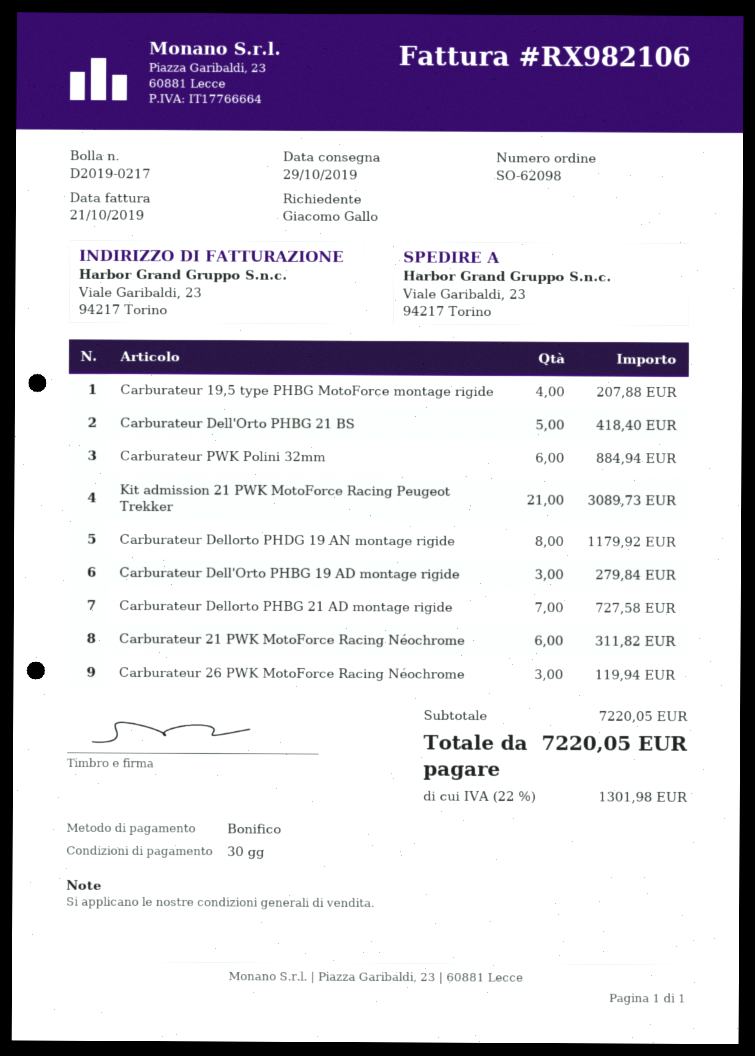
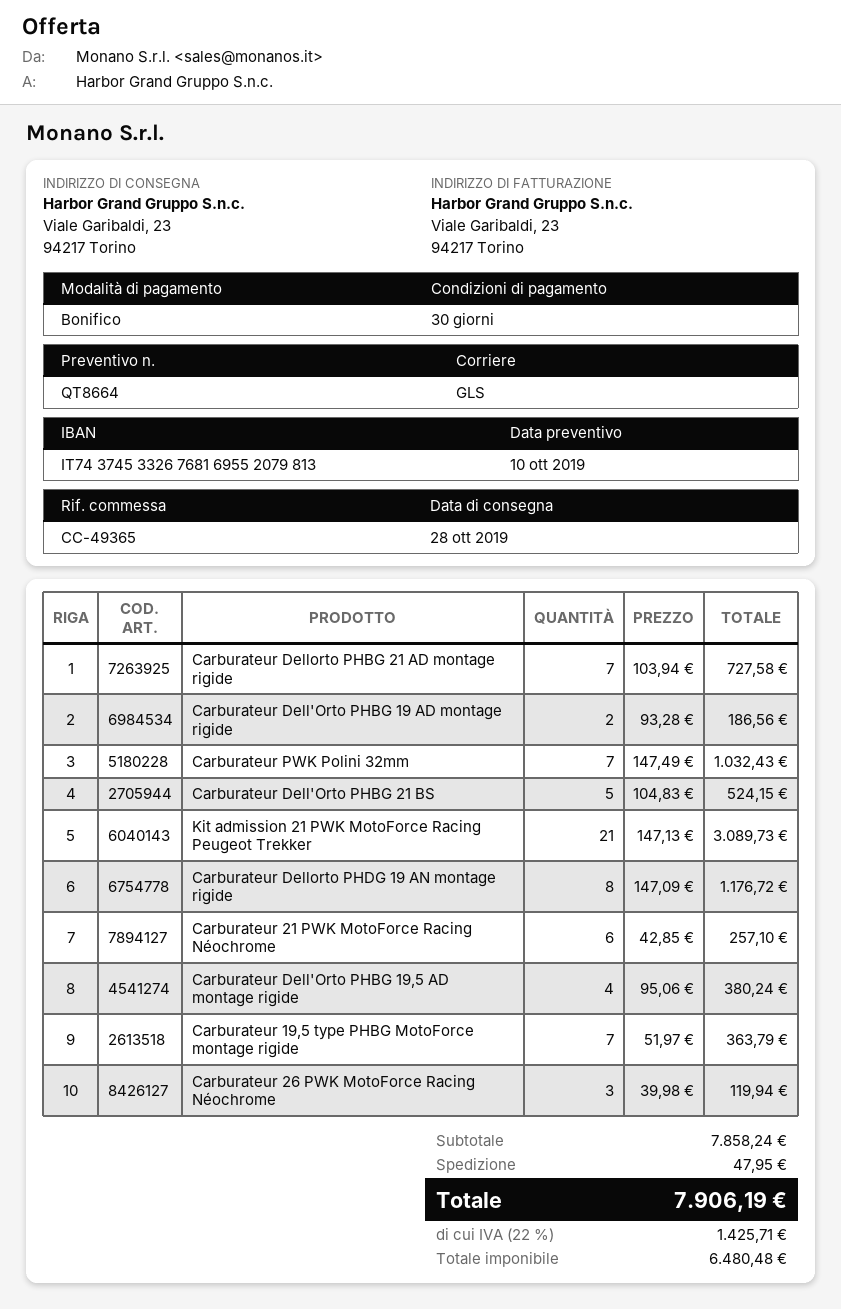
delivery date: 2019-10-29 -> 2019-10-28
Carburateur 19,5 type PHBG MotoForce montage rigide: 4 for 207.88 -> 7 for 363.79
Carburateur Dell'Orto PHBG 21 BS: 5 for 418.40 -> 5 for 524.15
Carburateur PWK Polini 32mm: 6 for 884.94 -> 7 for 1032.43
Carburateur Dellorto PHDG 19 AN montage rigide: 8 for 1179.92 -> 8 for 1176.72
Carburateur Dell'Orto PHBG 19 AD montage rigide: 3 for 279.84 -> 2 for 186.56
Carburateur 21 PWK MotoForce Racing Néochrome: 6 for 311.82 -> 6 for 257.10
Carburateur Dell'Orto PHBG 19,5 AD montage rigide: none -> 4 for 380.24
subtotal: 7220.05 -> 7858.24
shipping: none -> 47.95
tax: 22% = 1301.98 -> 22% = 1425.71
total: 7220.05 -> 7906.19

